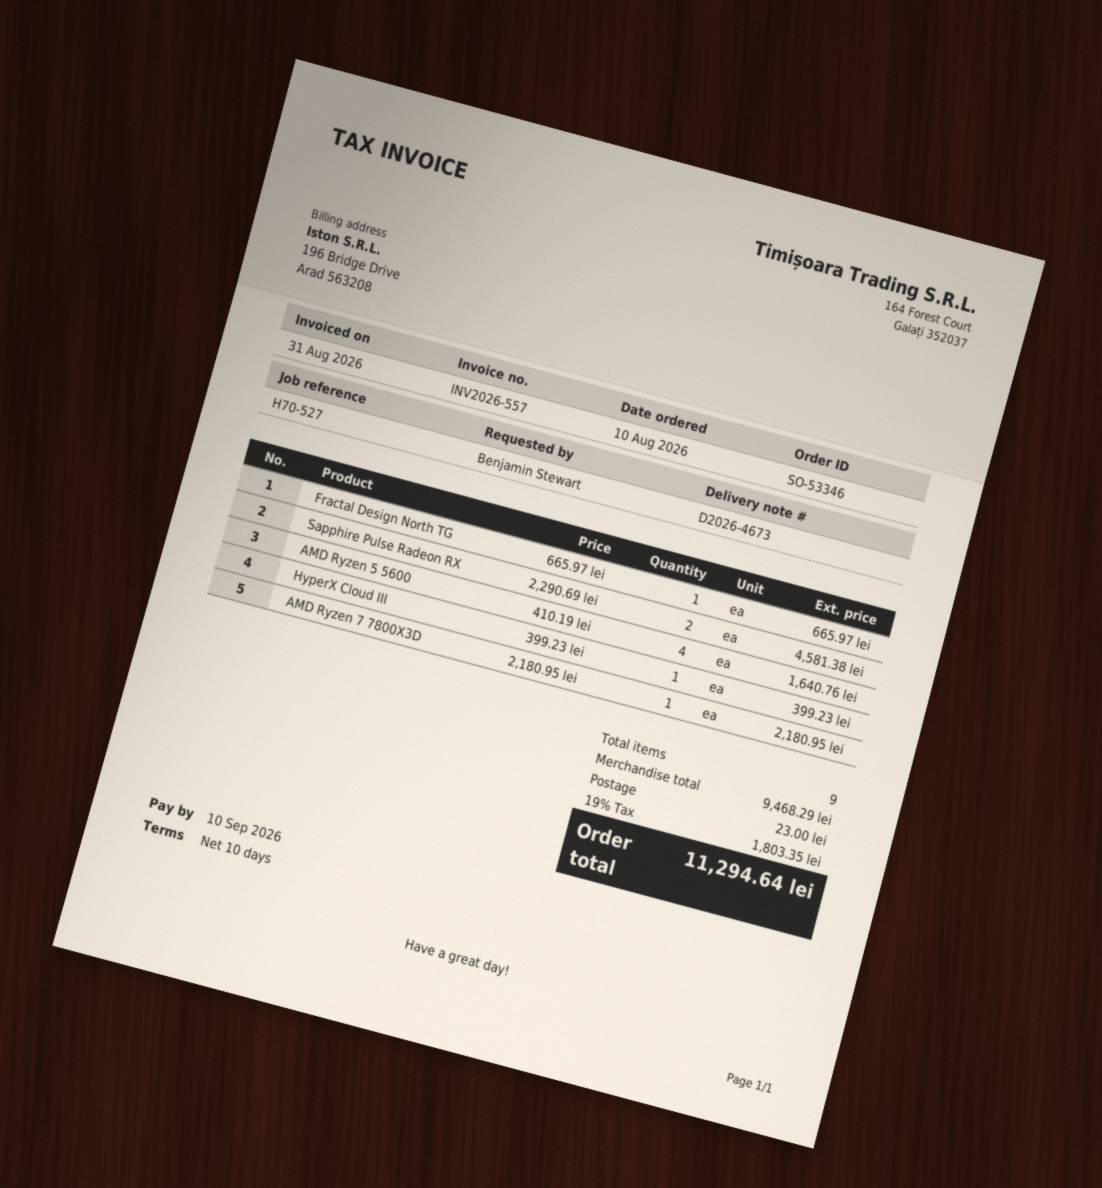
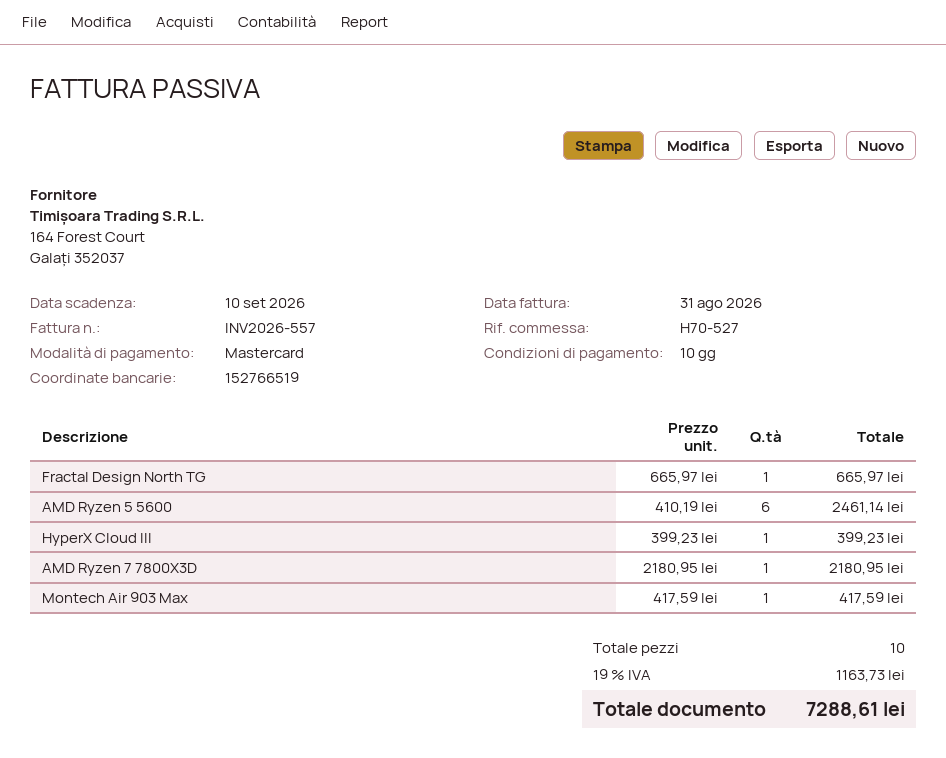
Sapphire Pulse Radeon RX: 2 x 2290.69 = 4581.38 -> none
AMD Ryzen 5 5600: 4 x 410.19 = 1640.76 -> 6 x 410.19 = 2461.14
Montech Air 903 Max: none -> 1 x 417.59 = 417.59
total quantity: 9 -> 10
shipping: 23.00 -> none
tax: 19% = 1803.35 -> 19% = 1163.73
total: 11294.64 -> 7288.61

